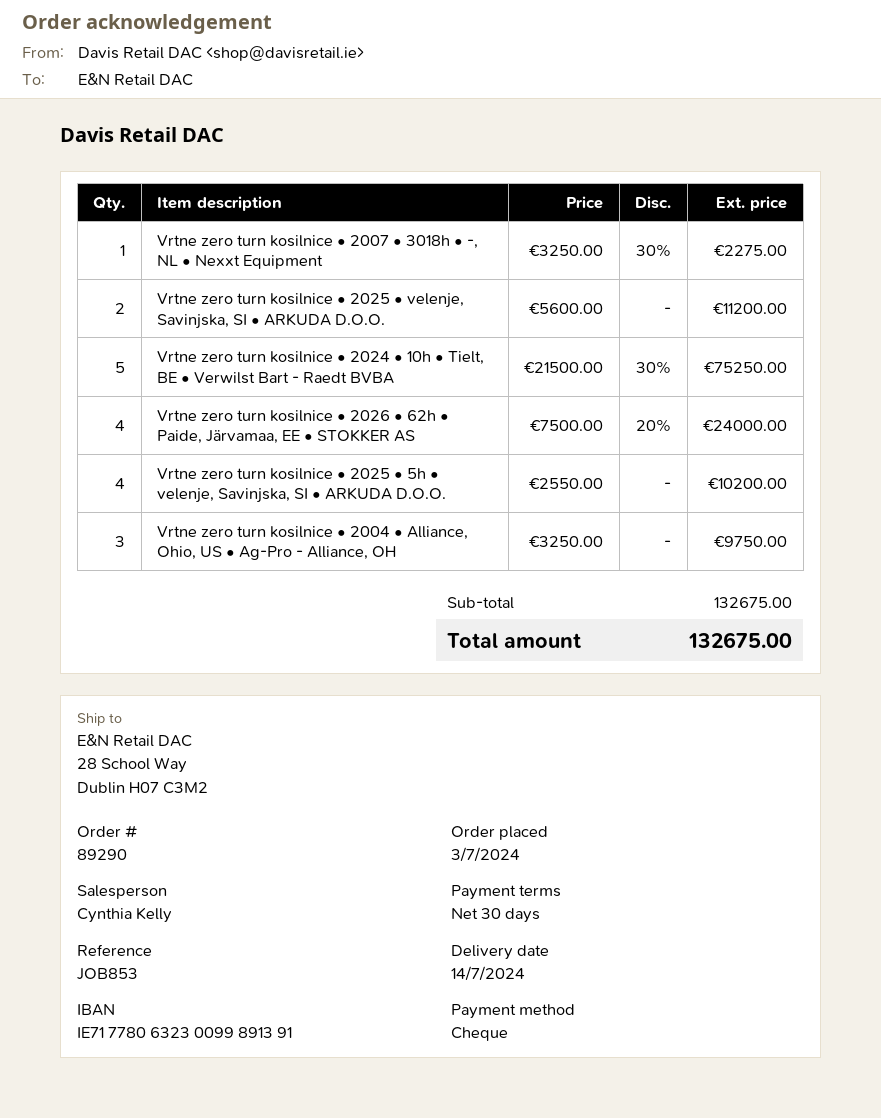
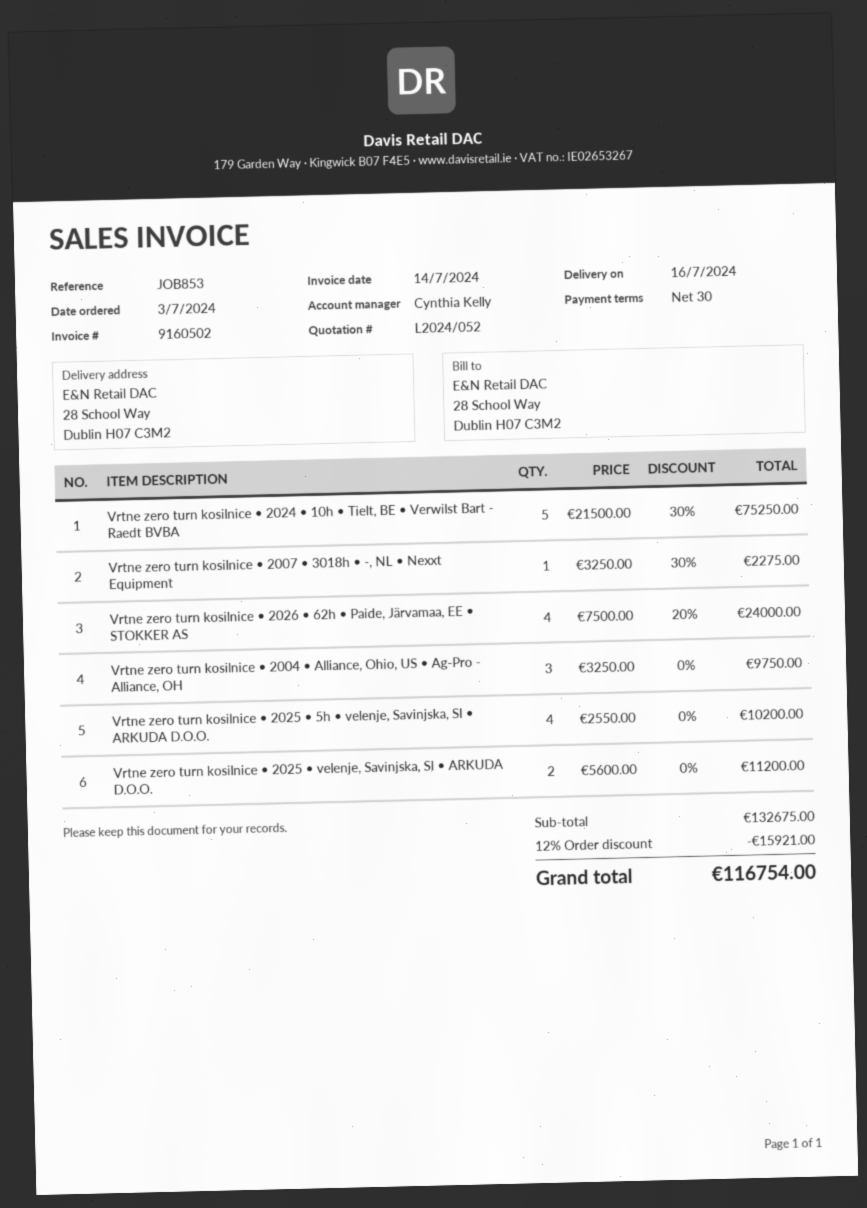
delivery date: 2024-07-14 -> 2024-07-16
discount: none -> 12% = 15921.00
total: 132675.00 -> 116754.00

